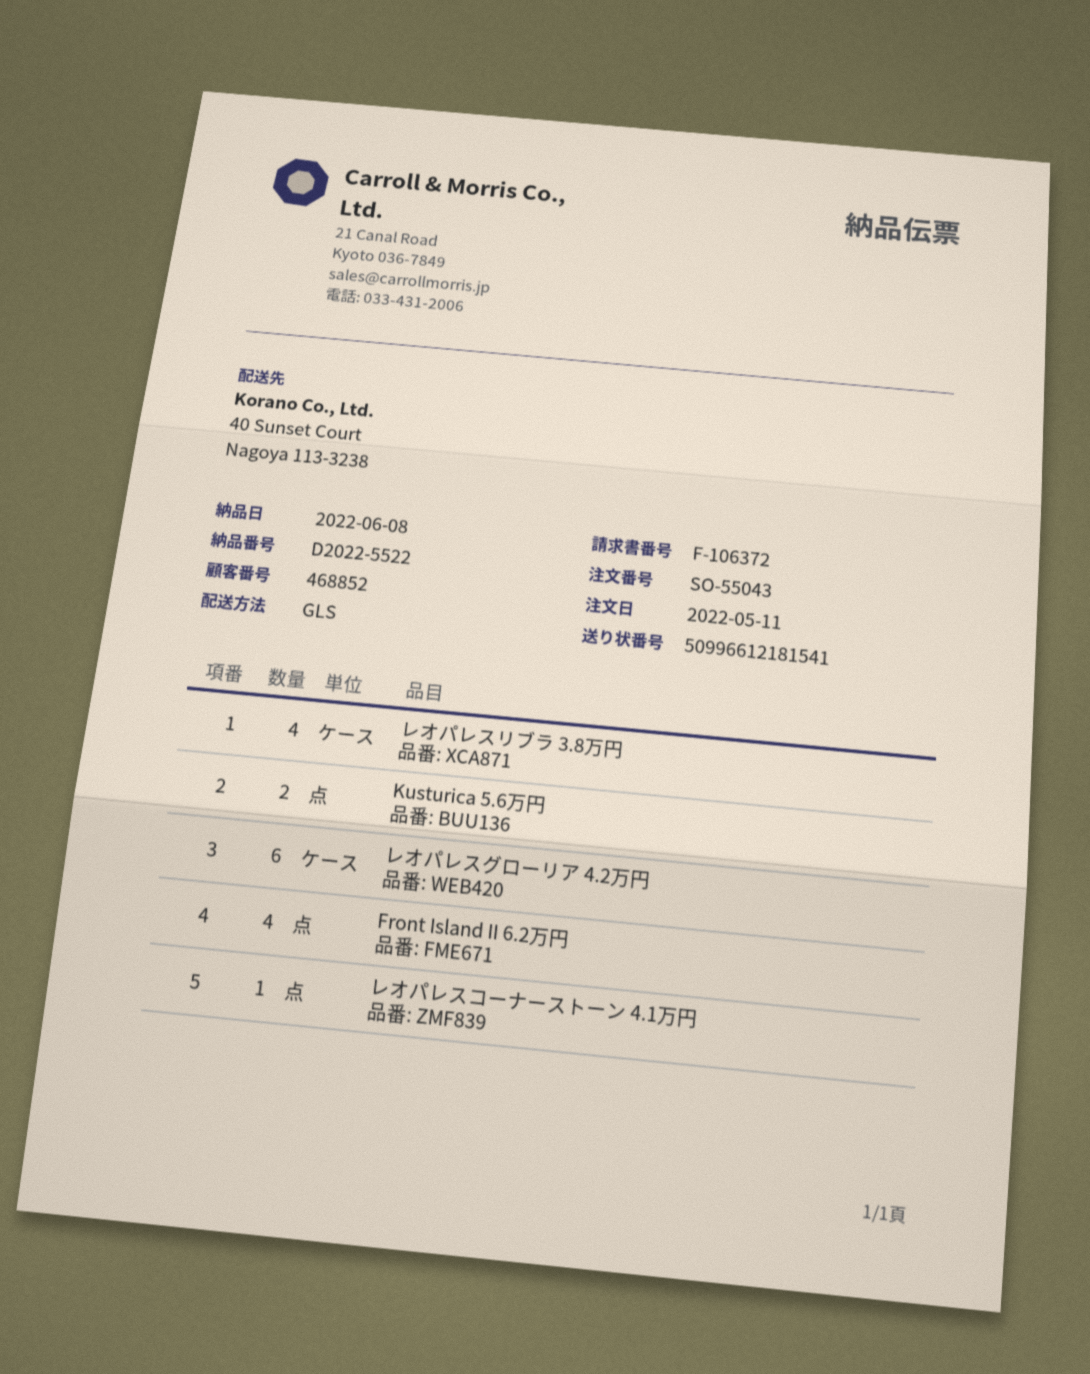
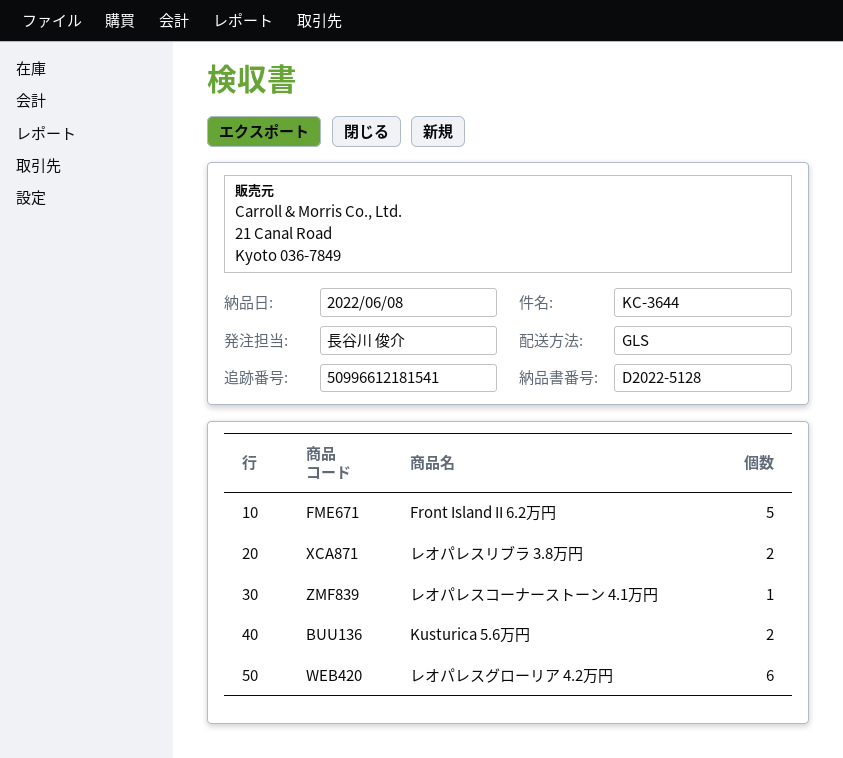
delivery note number: D2022-5522 -> D2022-5128
レオパレスリブラ 3.8万円: 4 -> 2
Front Island II 6.2万円: 4 -> 5

